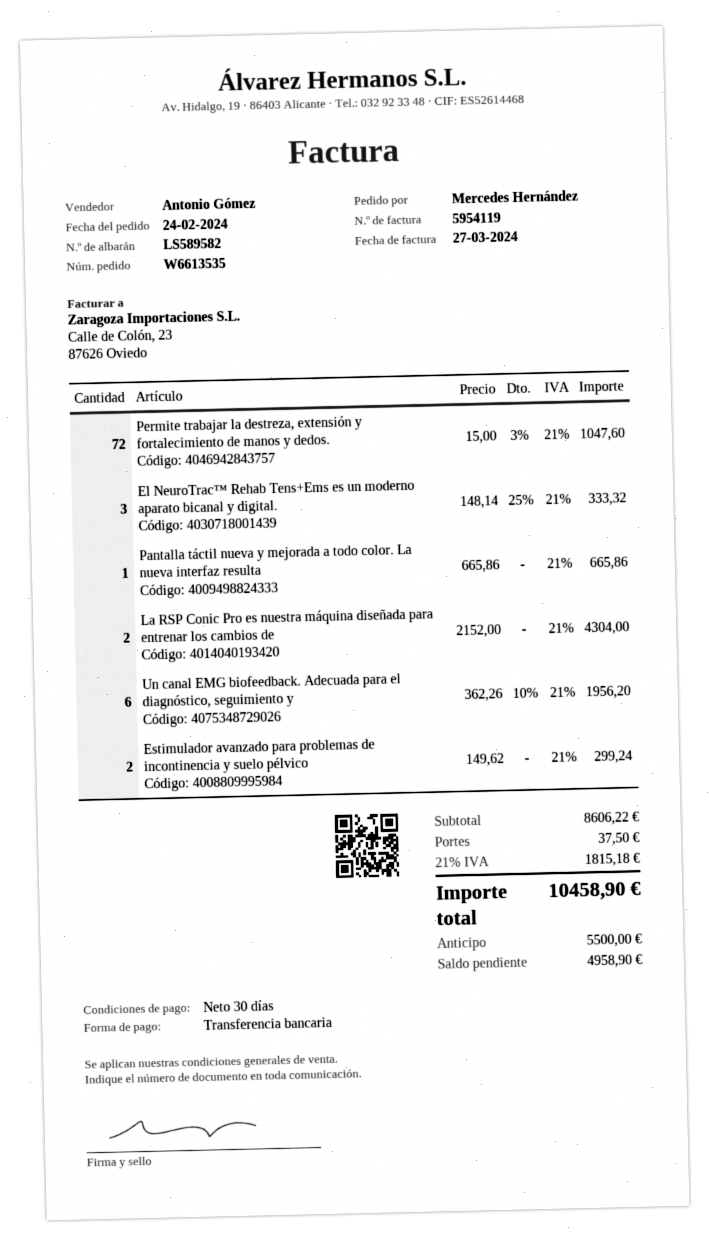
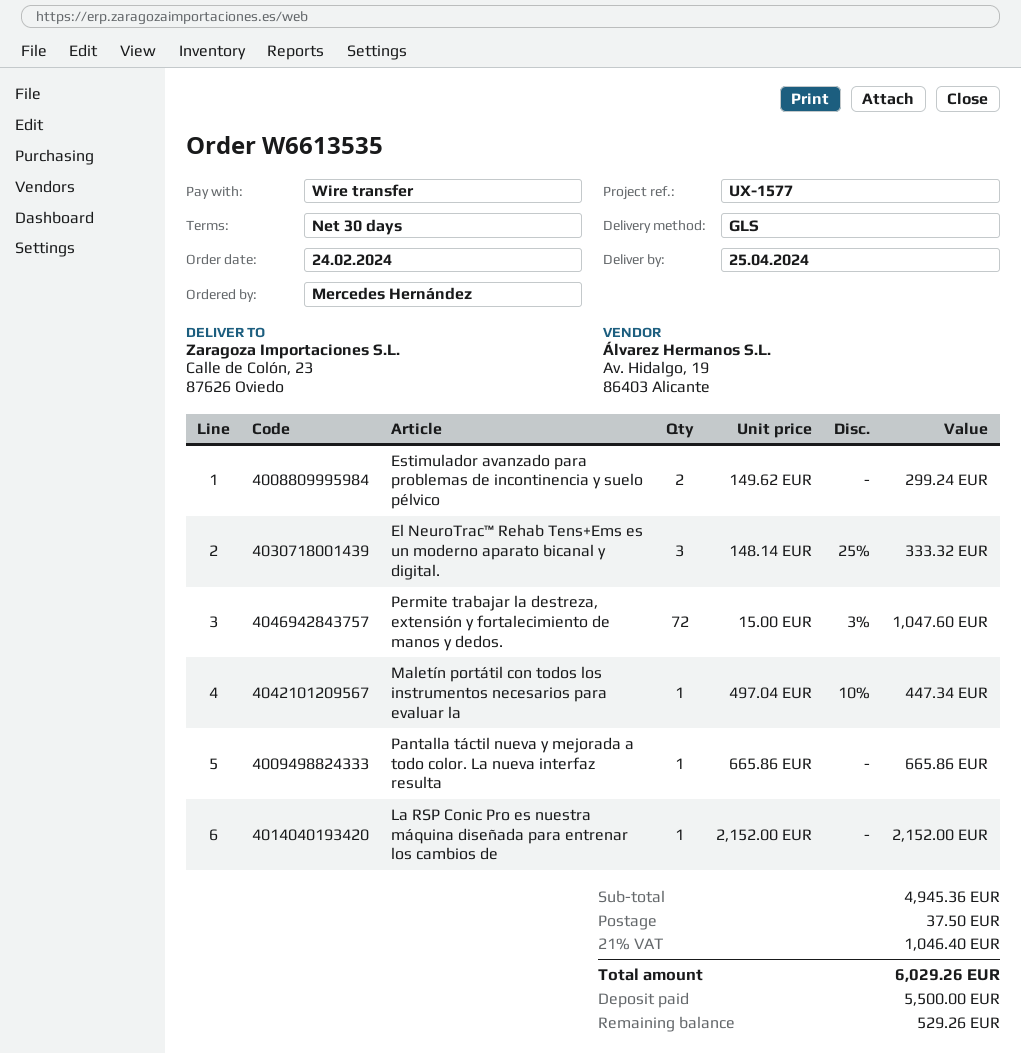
La RSP Conic Pro es nuestra máquina diseñada para entrenar los cambios de: 2 x 2152.00 = 4304.00 -> 1 x 2152.00 = 2152.00
Un canal EMG biofeedback. Adecuada para el diagnóstico, seguimiento y: 6 x 362.26 - 10% = 1956.20 -> none
Maletín portátil con todos los instrumentos necesarios para evaluar la: none -> 1 x 497.04 - 10% = 447.34
subtotal: 8606.22 -> 4945.36
tax: 21% = 1815.18 -> 21% = 1046.40
total: 10458.90 -> 6029.26
balance: 4958.90 -> 529.26

